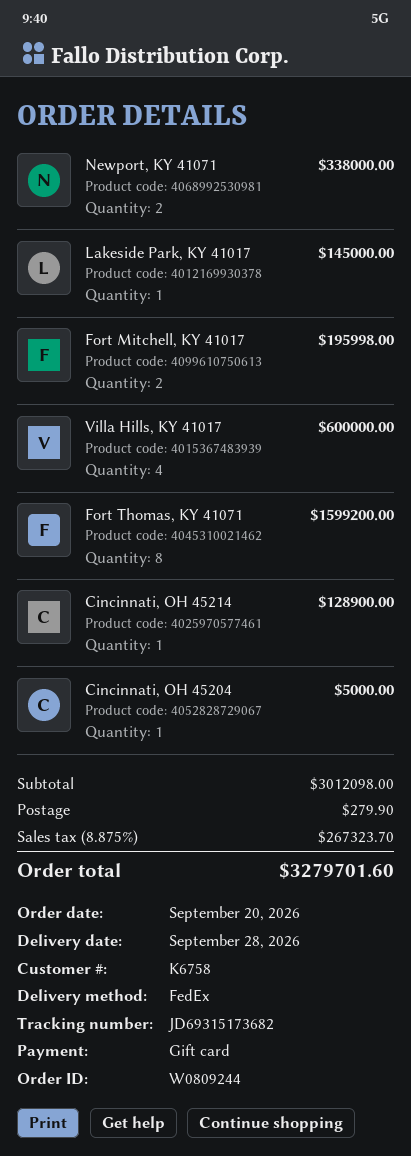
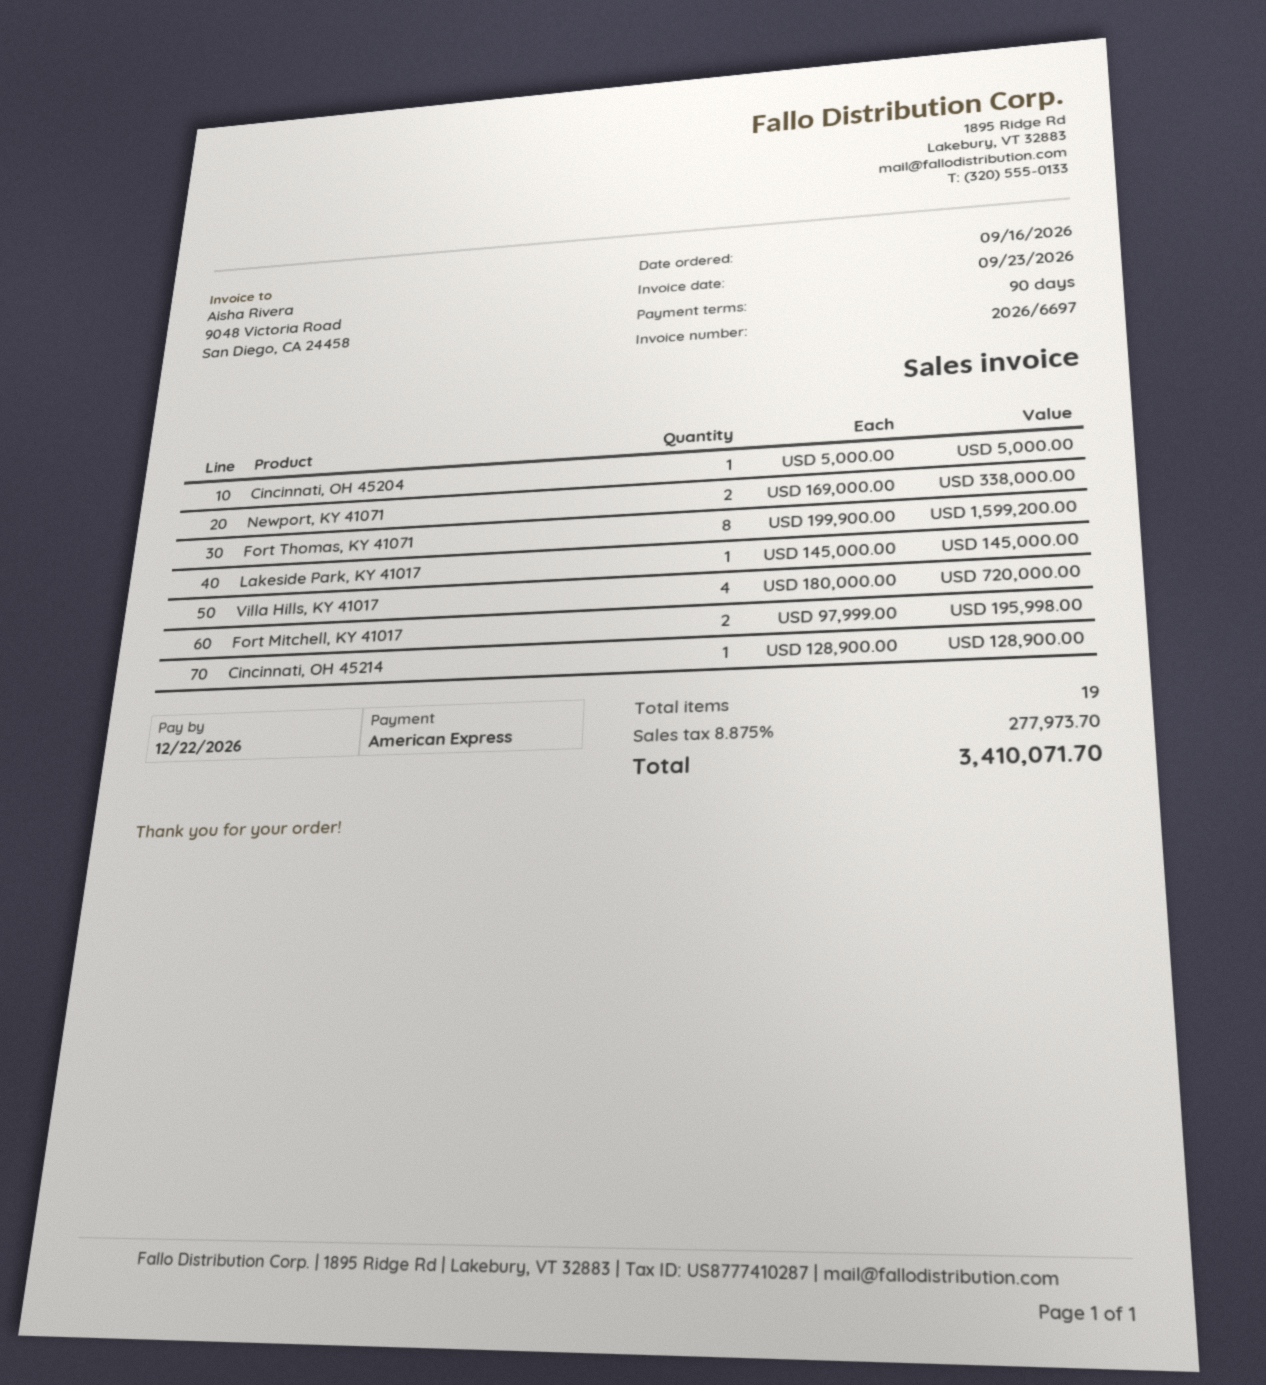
order date: 2026-09-20 -> 2026-09-16
payment method: gift card -> American Express
Villa Hills, KY 41017: 4 for 600000.00 -> 4 for 720000.00
shipping: 279.90 -> none
tax: 8.875% = 267323.70 -> 8.875% = 277973.70
total: 3279701.60 -> 3410071.70

